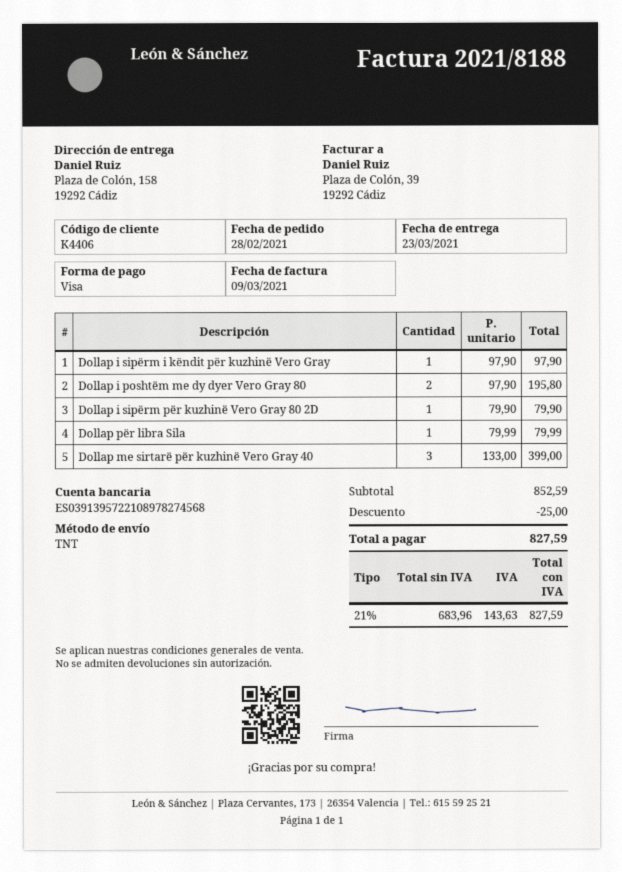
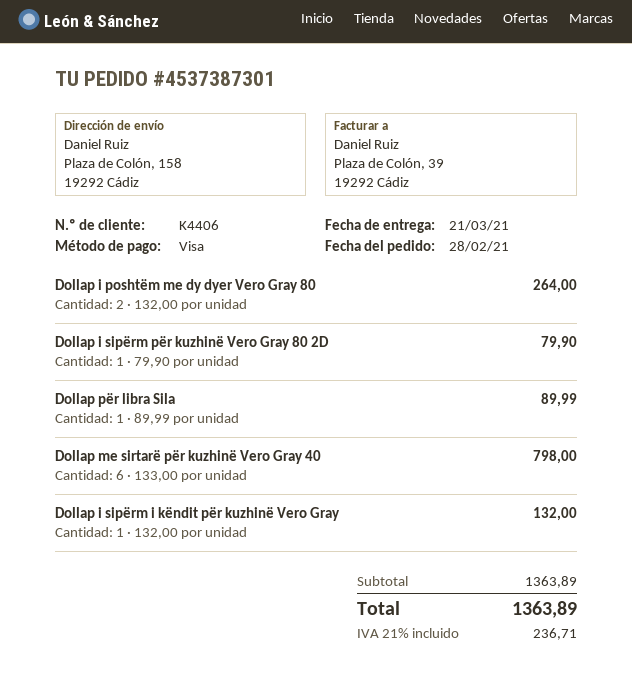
delivery date: 2021-03-23 -> 2021-03-21
Dollap i sipërm i këndit për kuzhinë Vero Gray: 1 x 97.90 = 97.90 -> 1 x 132.00 = 132.00
Dollap i poshtëm me dy dyer Vero Gray 80: 2 x 97.90 = 195.80 -> 2 x 132.00 = 264.00
Dollap për libra Sila: 1 x 79.99 = 79.99 -> 1 x 89.99 = 89.99
Dollap me sirtarë për kuzhinë Vero Gray 40: 3 x 133.00 = 399.00 -> 6 x 133.00 = 798.00
subtotal: 852.59 -> 1363.89
discount: 25.00 -> none
tax: 21% = 143.63 -> 21% = 236.71
total: 827.59 -> 1363.89

